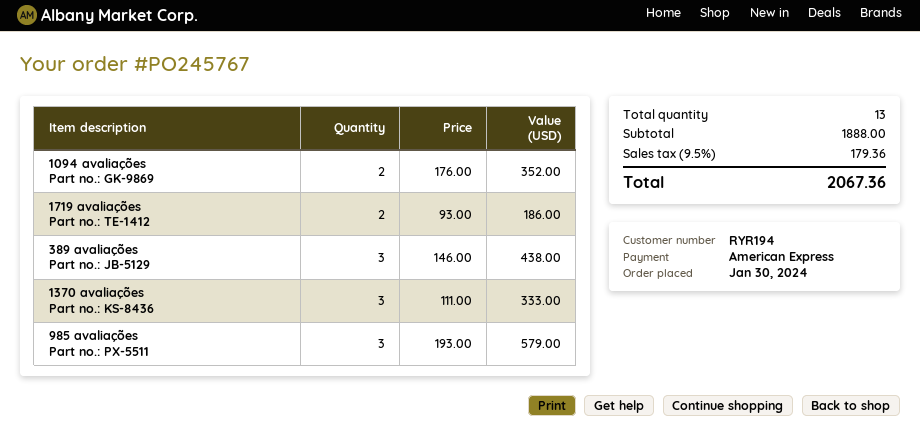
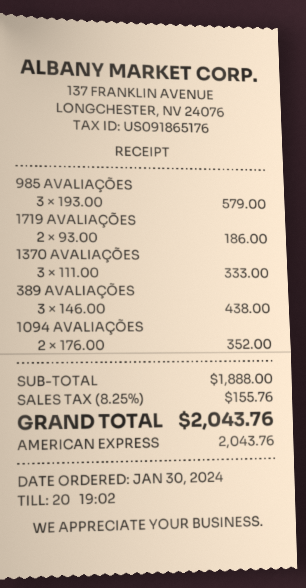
tax: 9.5% = 179.36 -> 8.25% = 155.76
total: 2067.36 -> 2043.76

